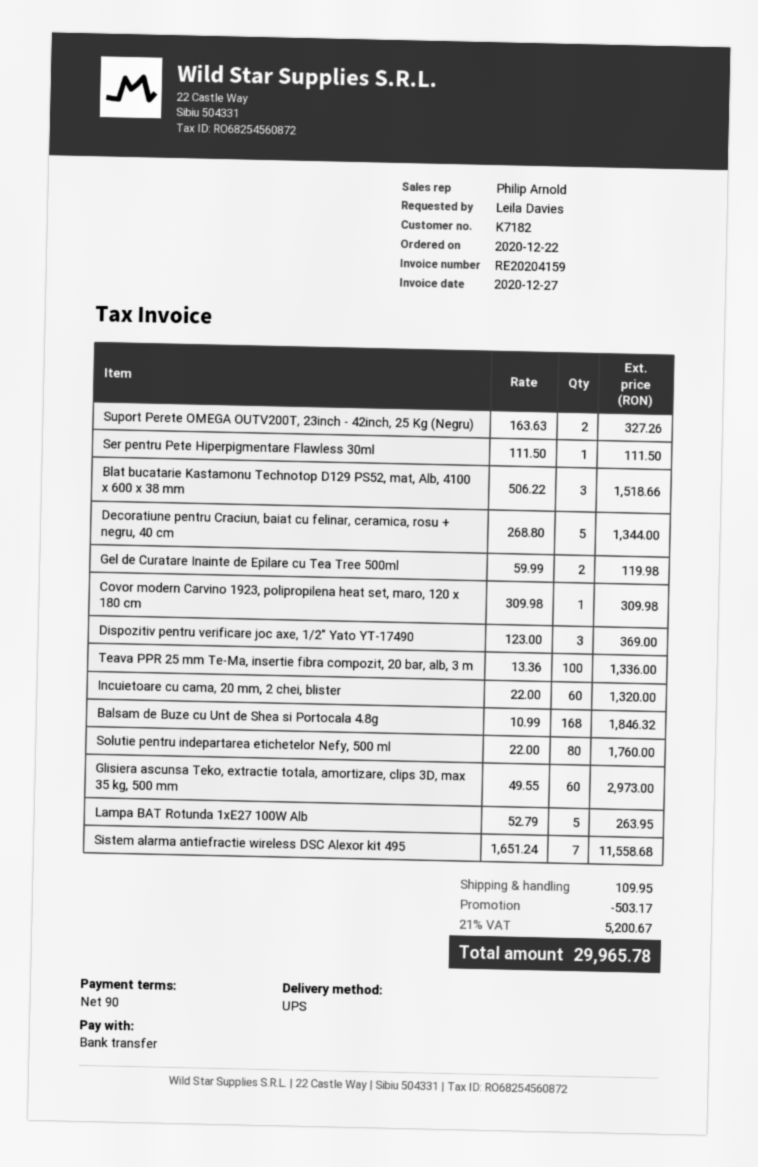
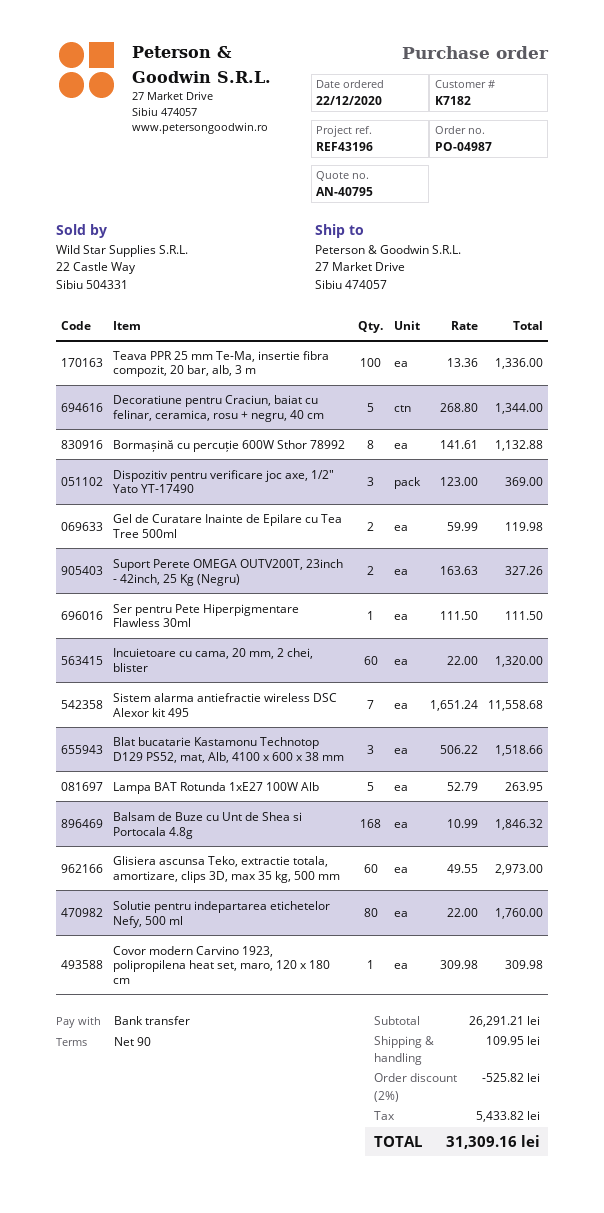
Bormașină cu percuție 600W Sthor 78992: none -> 8 x 141.61 = 1132.88
discount: 503.17 -> 525.82
tax: 5200.67 -> 5433.82
total: 29965.78 -> 31309.16

